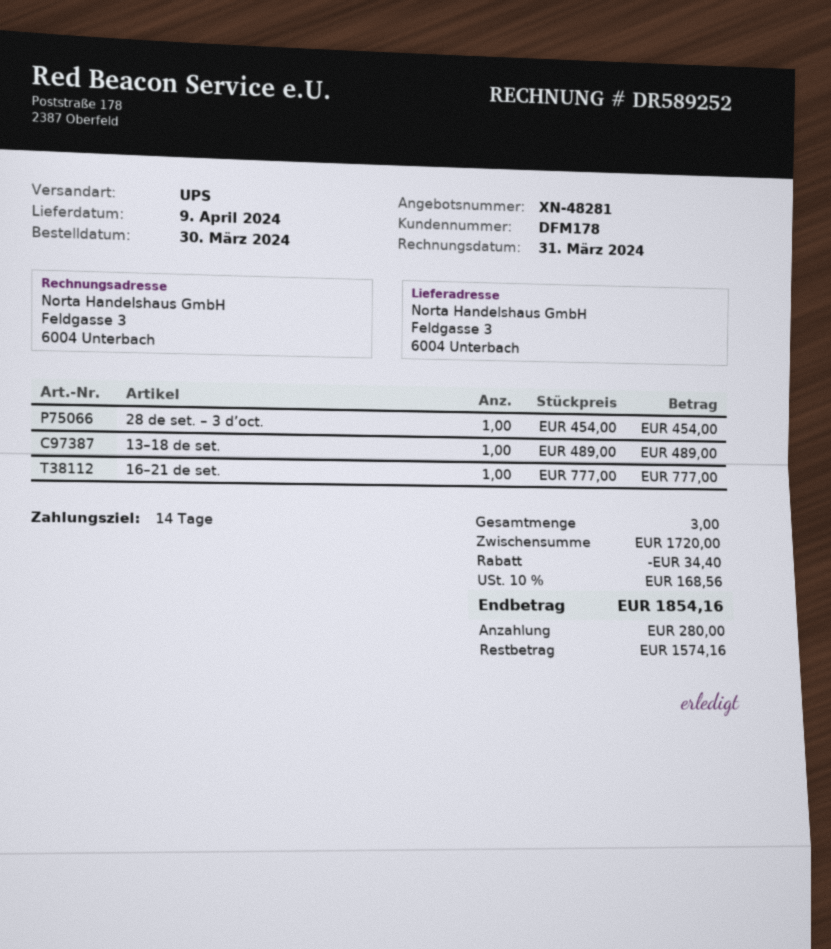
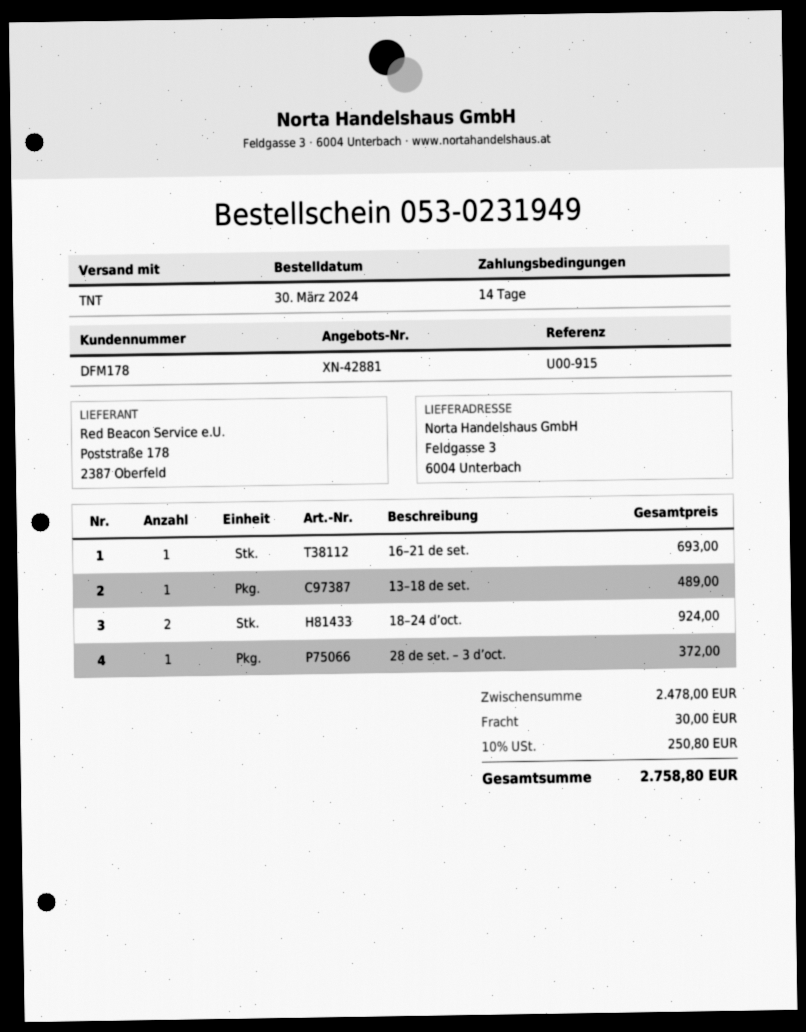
quote number: XN-48281 -> XN-42881
shipping method: UPS -> TNT
28 de set. – 3 d’oct.: 1 for 454.00 -> 1 for 372.00
16–21 de set.: 1 for 777.00 -> 1 for 693.00
18–24 d’oct.: none -> 2 for 924.00
subtotal: 1720.00 -> 2478.00
discount: 34.40 -> none
shipping: none -> 30.00
tax: 10% = 168.56 -> 10% = 250.80
total: 1854.16 -> 2758.80

